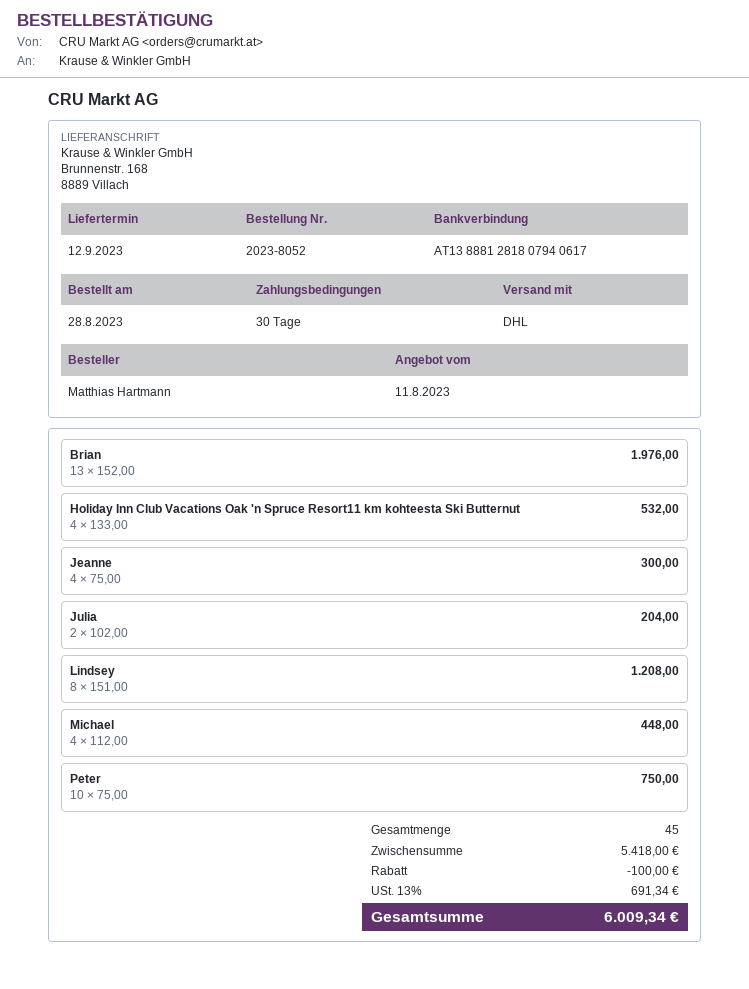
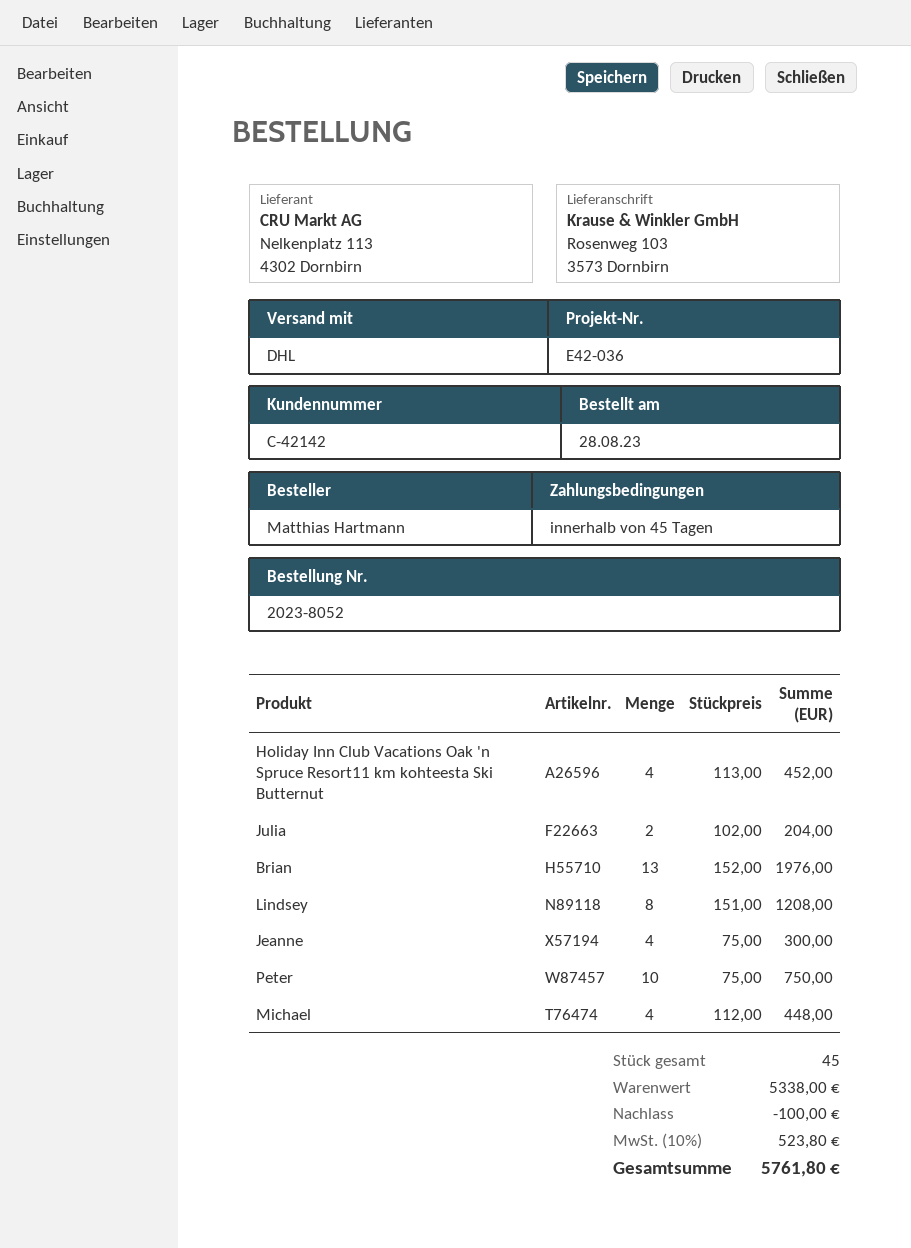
payment terms: 30 days -> 45 days
ship to: Brunnenstr. 168, 8889 Villach -> Rosenweg 103, 3573 Dornbirn
Holiday Inn Club Vacations Oak 'n Spruce Resort11 km kohteesta Ski Butternut: 4 x 133.00 = 532.00 -> 4 x 113.00 = 452.00
subtotal: 5418.00 -> 5338.00
tax: 13% = 691.34 -> 10% = 523.80
total: 6009.34 -> 5761.80

